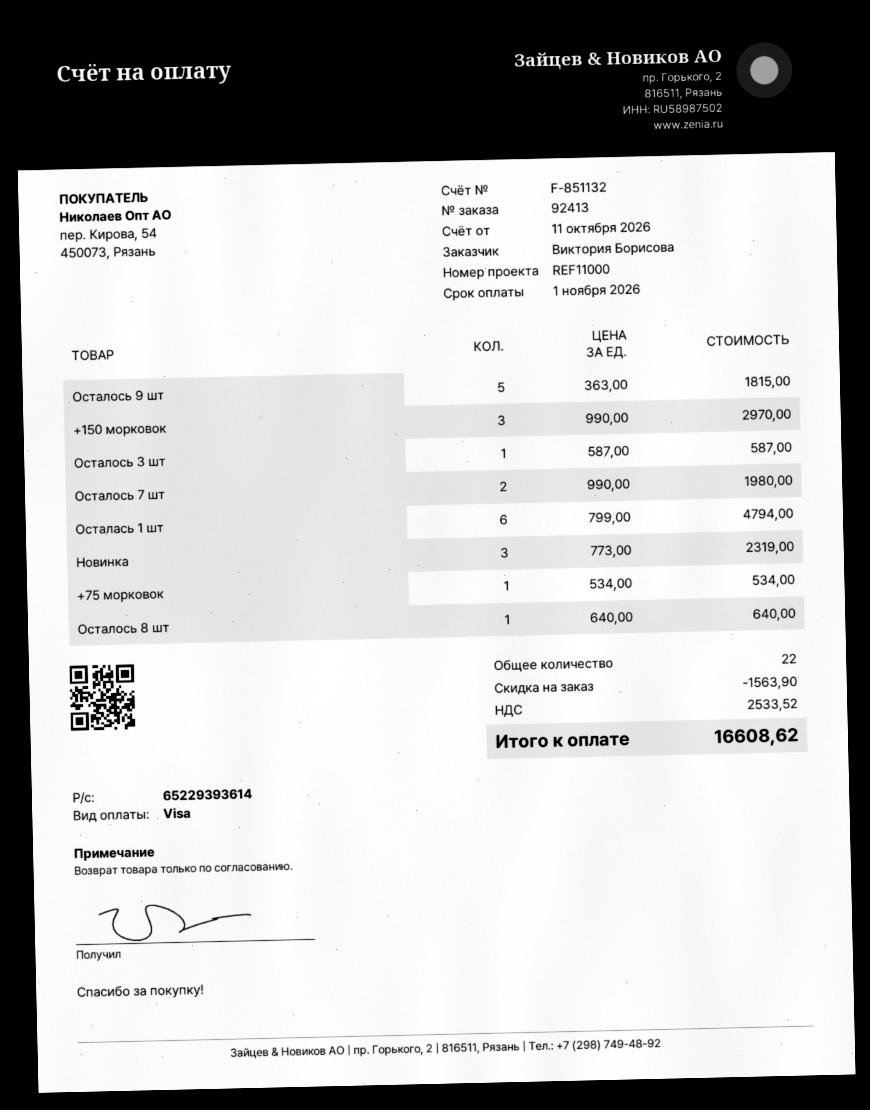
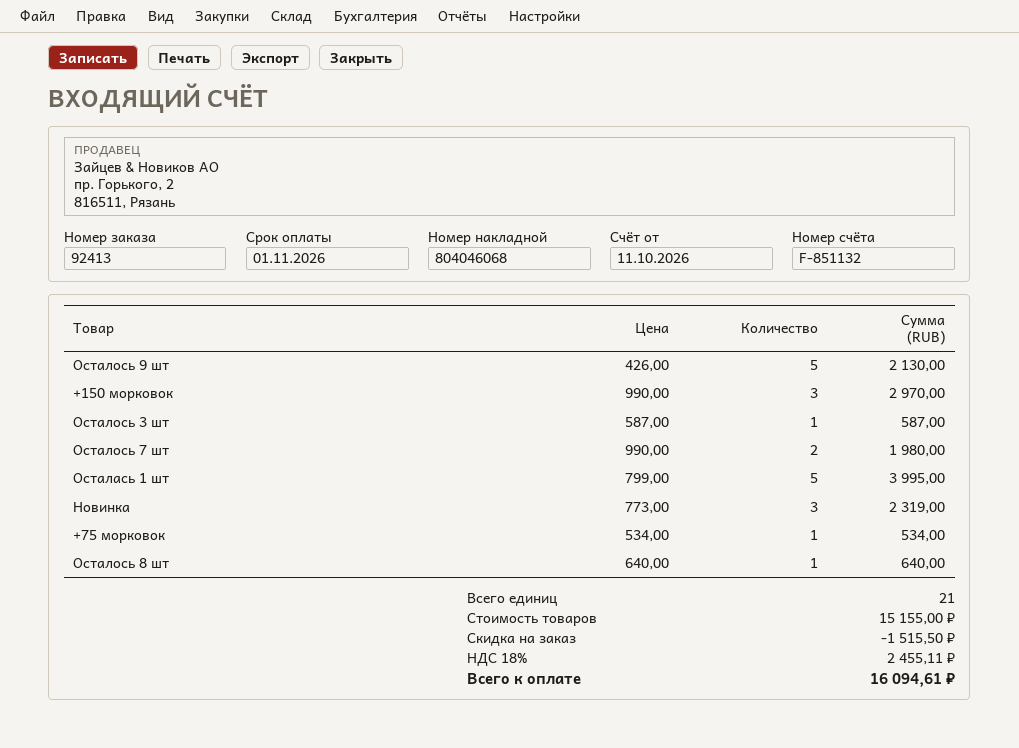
Осталось 9 шт: 5 x 363.00 = 1815.00 -> 5 x 426.00 = 2130.00
Осталась 1 шт: 6 x 799.00 = 4794.00 -> 5 x 799.00 = 3995.00
total quantity: 22 -> 21
discount: 1563.90 -> 1515.50
tax: 2533.52 -> 2455.11
total: 16608.62 -> 16094.61

